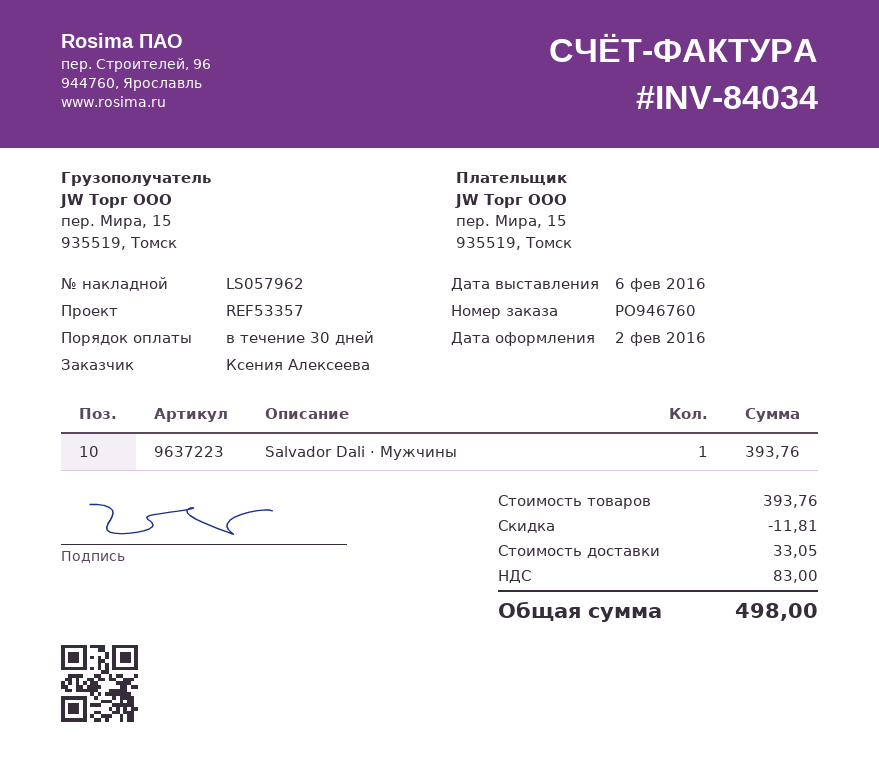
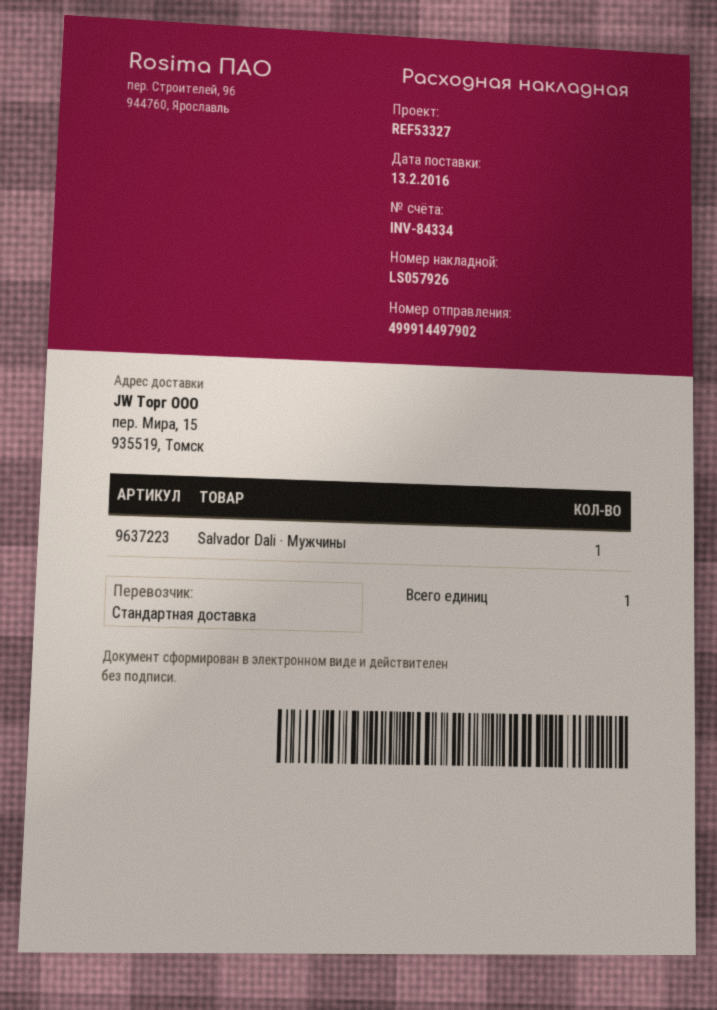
delivery note number: LS057962 -> LS057926
invoice number: INV-84034 -> INV-84334
reference: REF53357 -> REF53327

